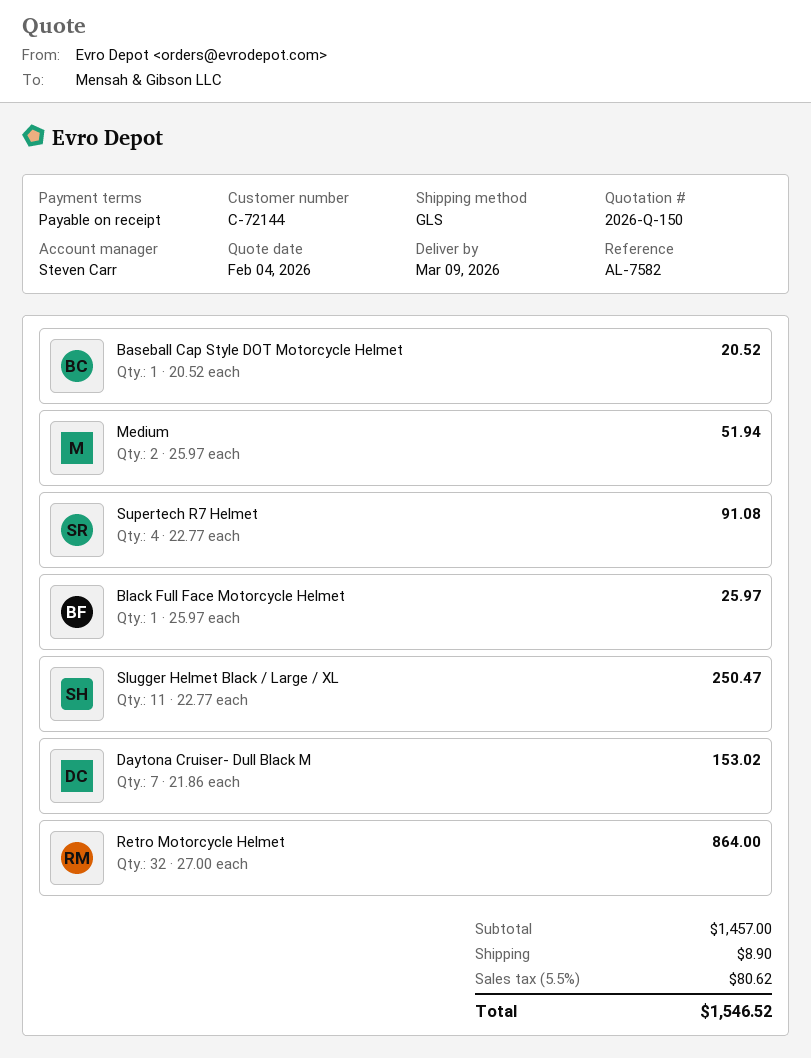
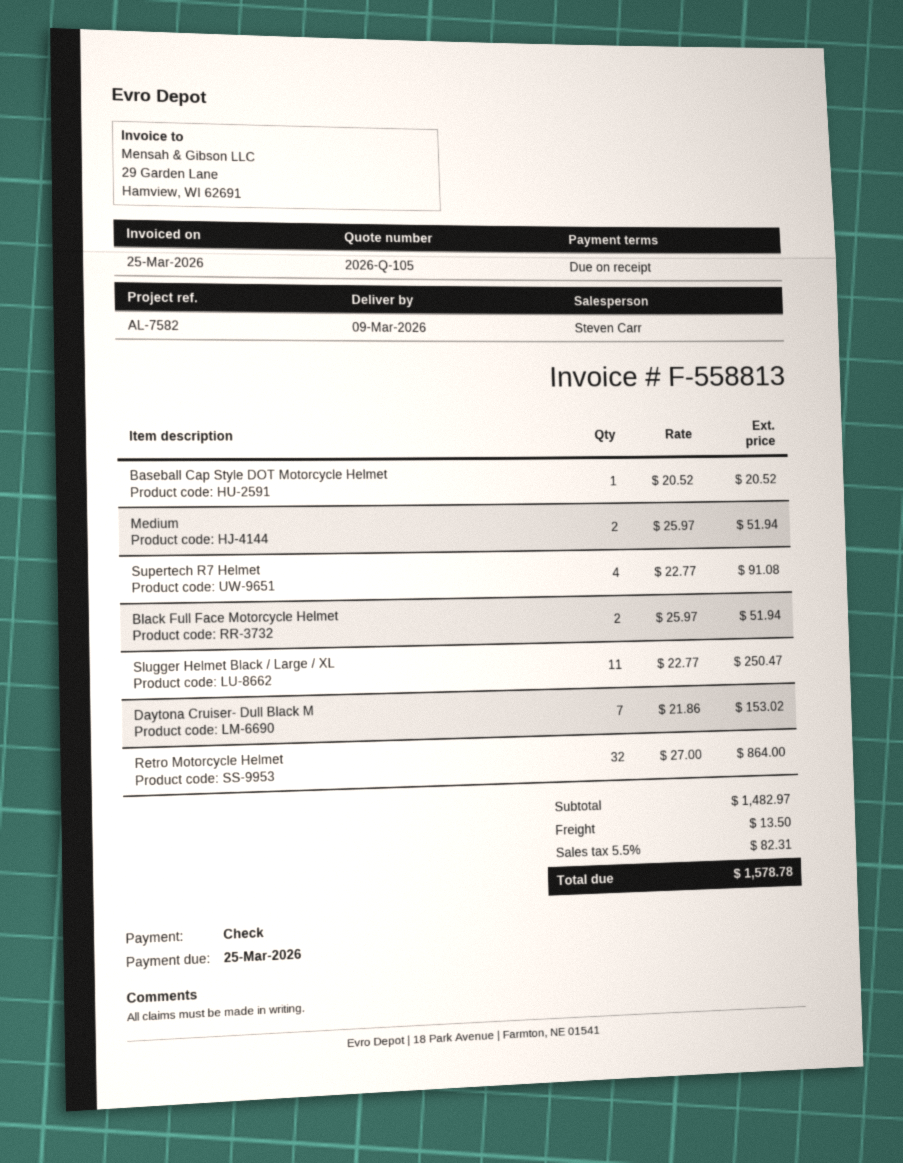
quote number: 2026-Q-150 -> 2026-Q-105
Black Full Face Motorcycle Helmet: 1 x 25.97 = 25.97 -> 2 x 25.97 = 51.94
subtotal: 1457.00 -> 1482.97
shipping: 8.90 -> 13.50
tax: 5.5% = 80.62 -> 5.5% = 82.31
total: 1546.52 -> 1578.78

